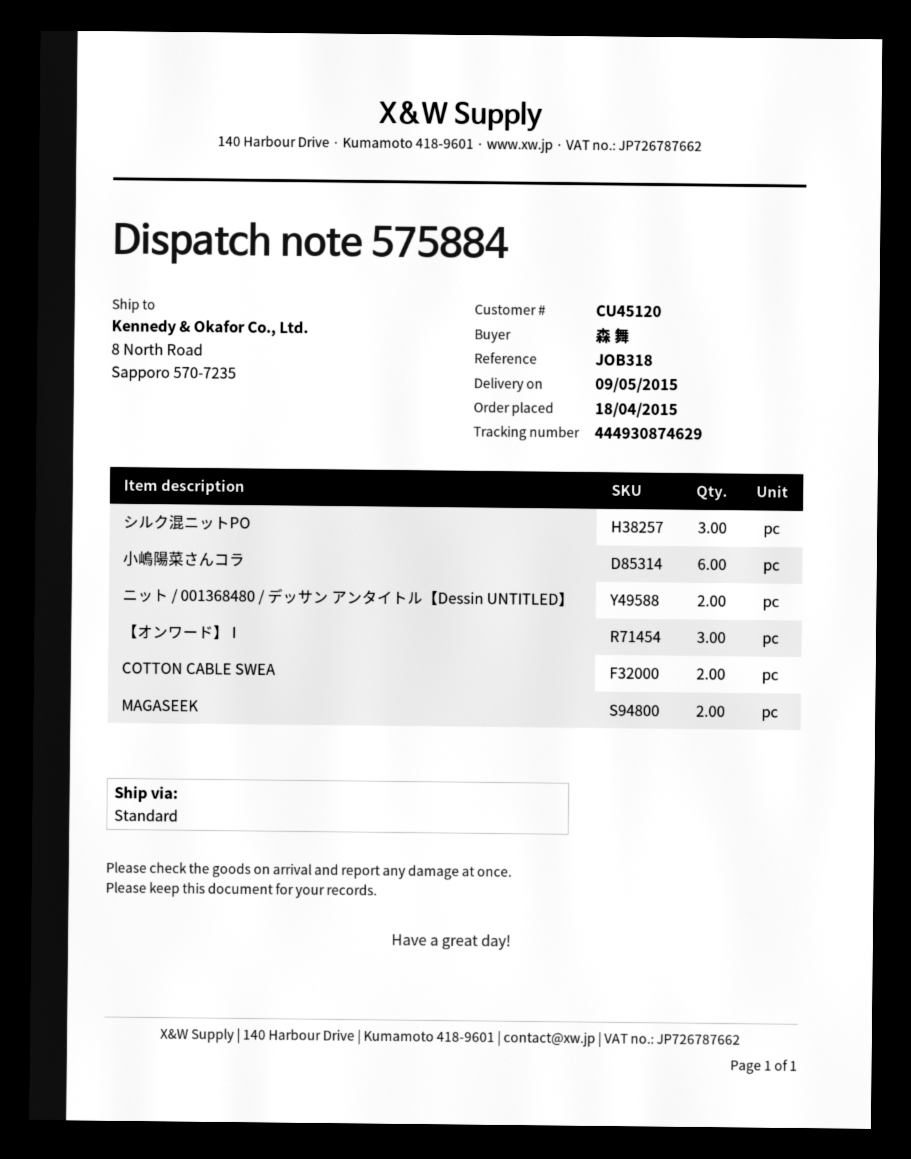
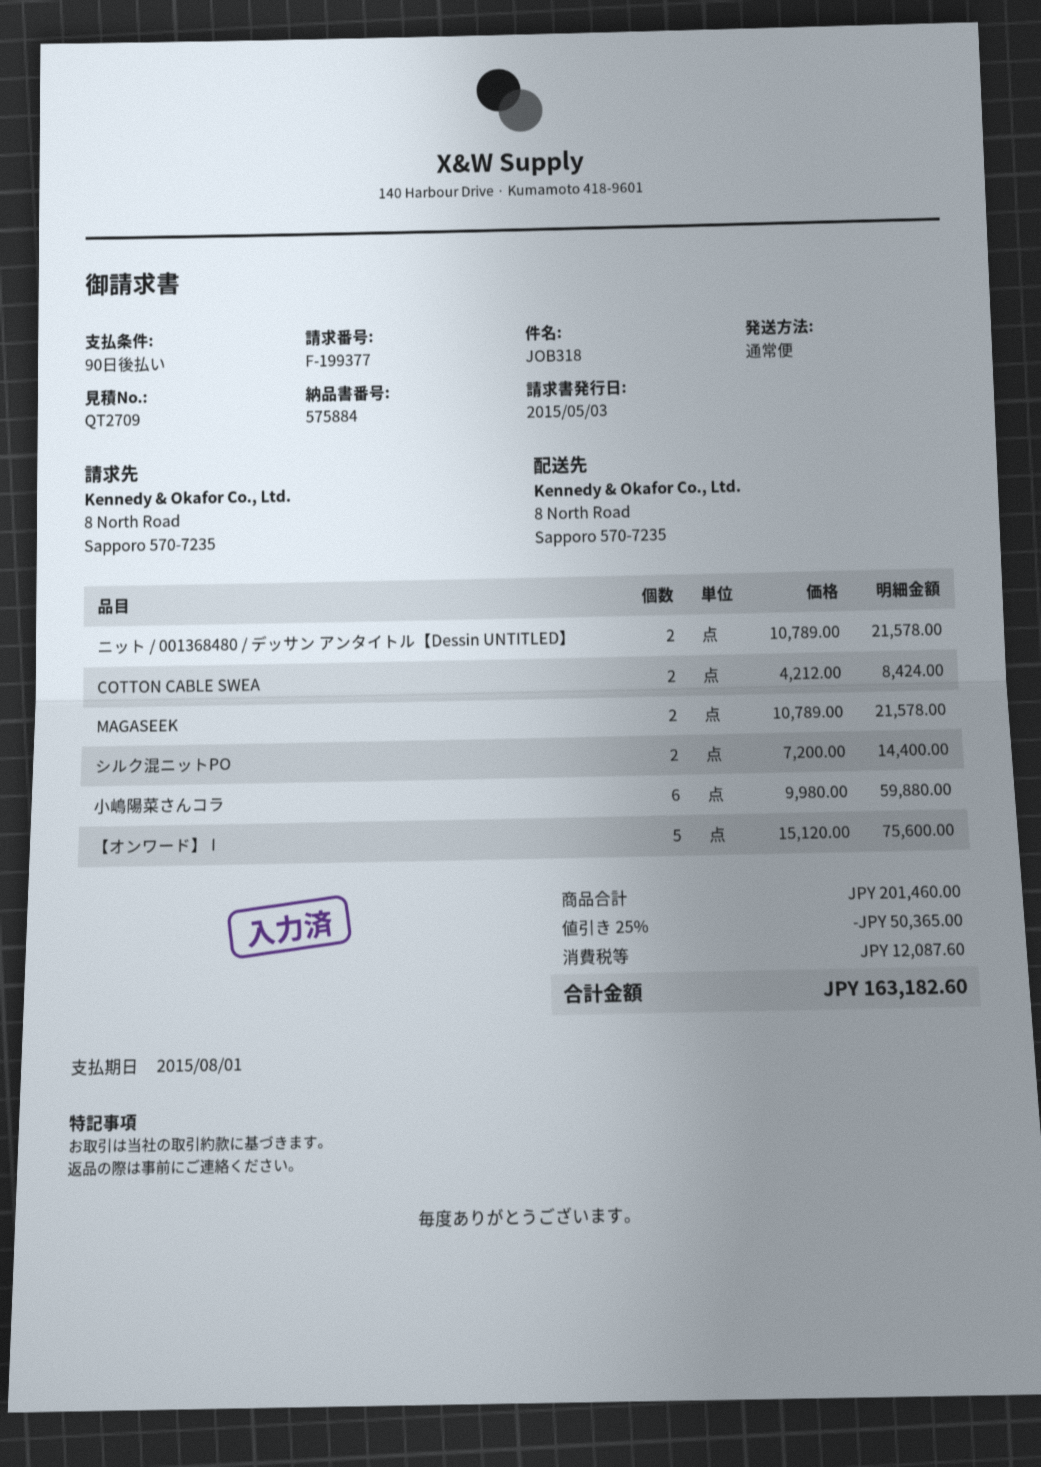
シルク混ニットPO: 3 -> 2
【オンワード】 I: 3 -> 5

